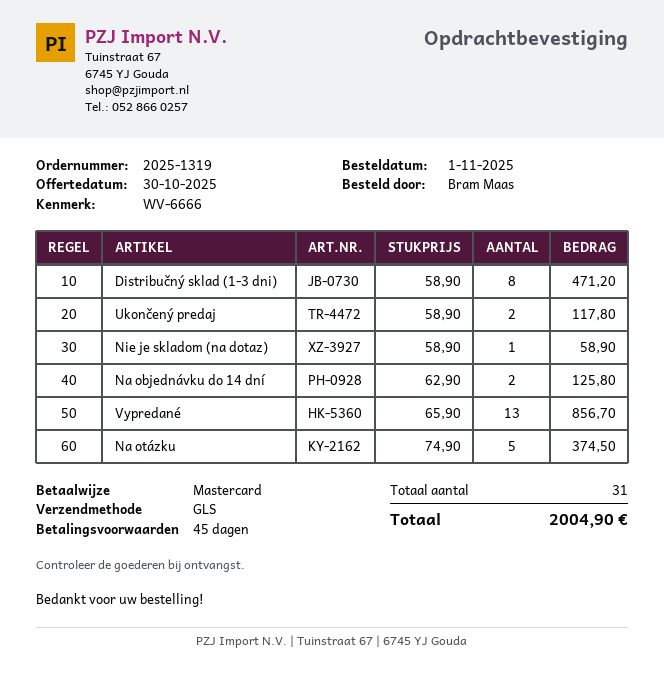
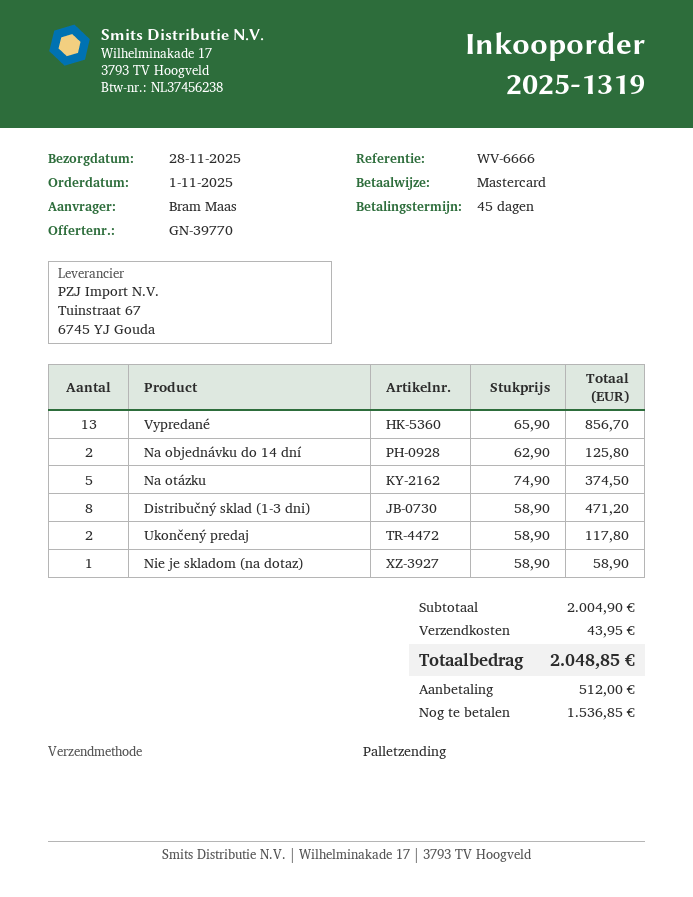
shipping method: GLS -> pallet freight
shipping: none -> 43.95
total: 2004.90 -> 2048.85

